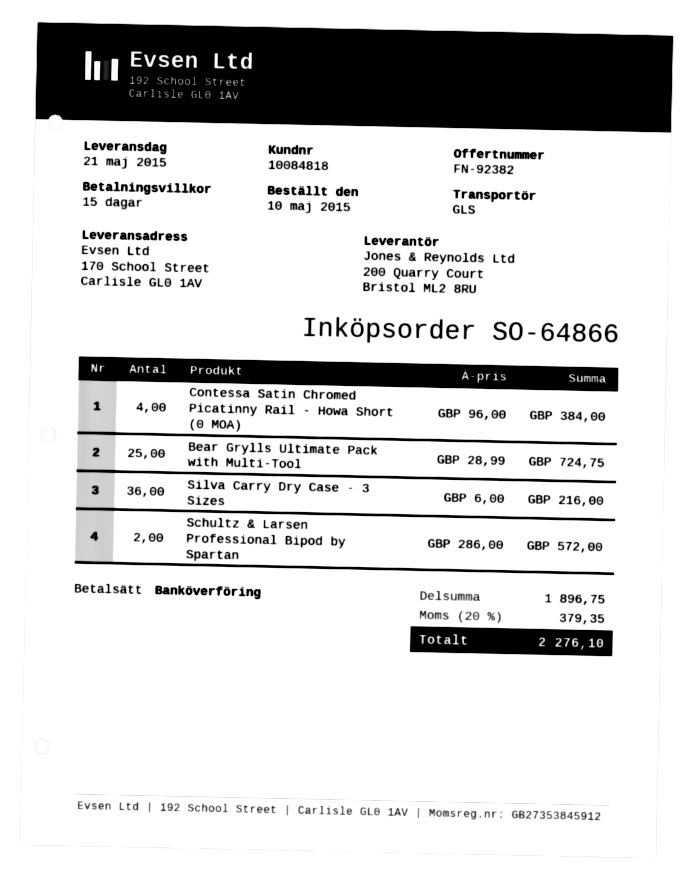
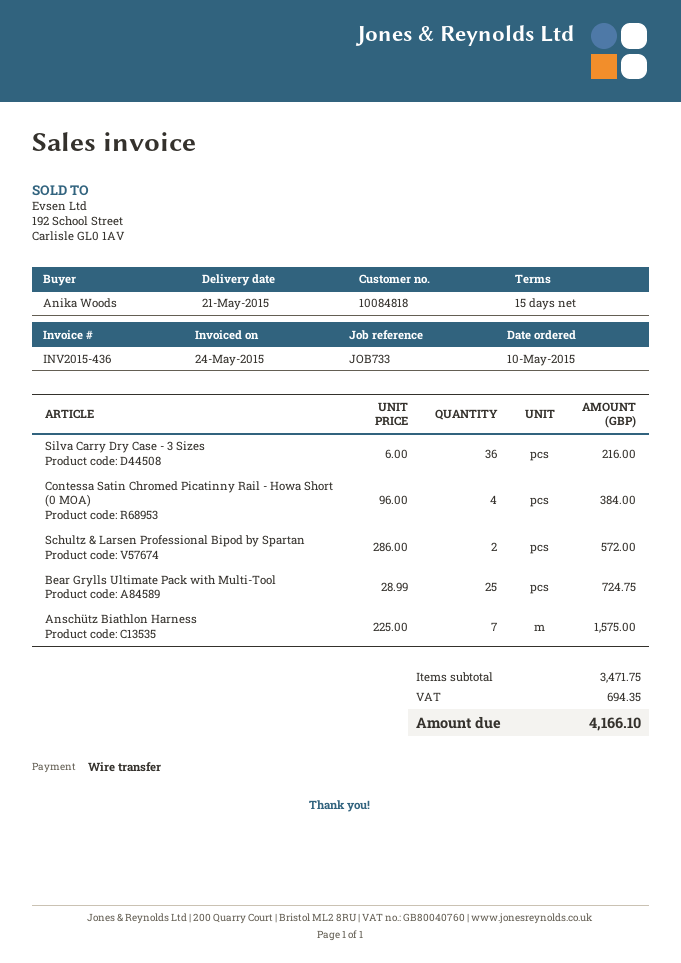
Anschütz Biathlon Harness: none -> 7 x 225.00 = 1575.00
subtotal: 1896.75 -> 3471.75
tax: 379.35 -> 694.35
total: 2276.10 -> 4166.10

